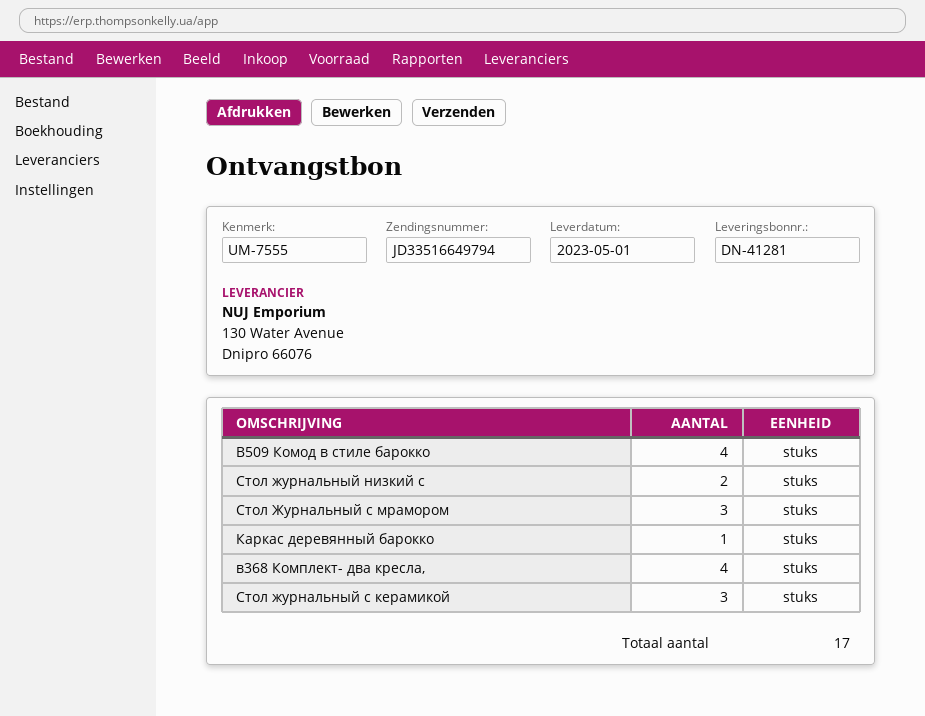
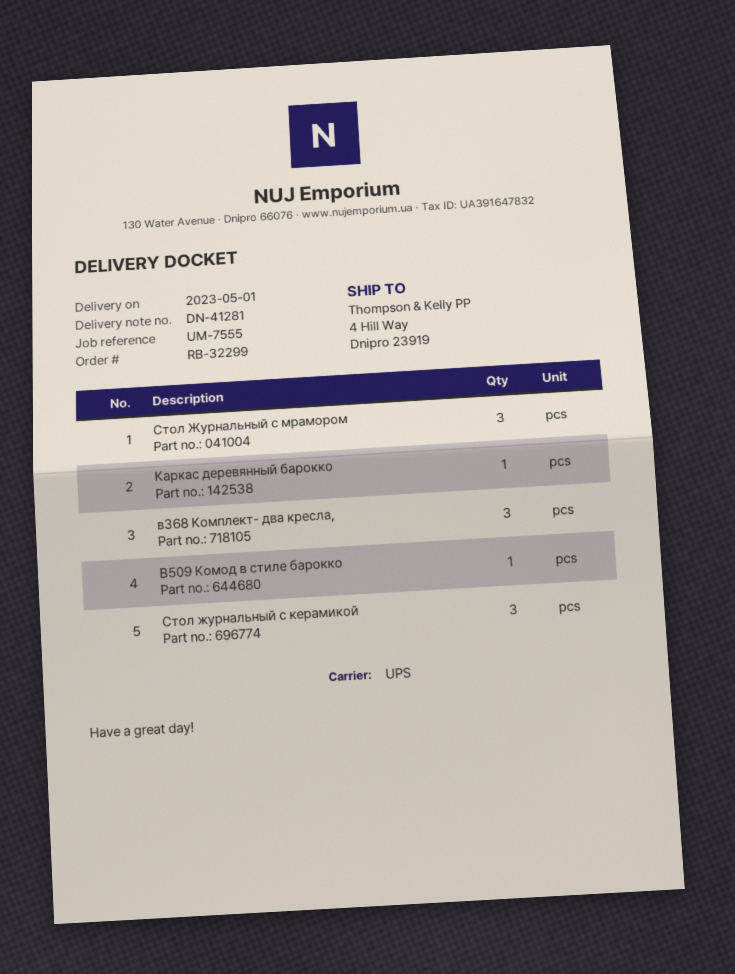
В509 Комод в стиле барокко: 4 -> 1
Стол журнальный низкий с: 2 -> none
в368 Комплект- два кресла,: 4 -> 3

